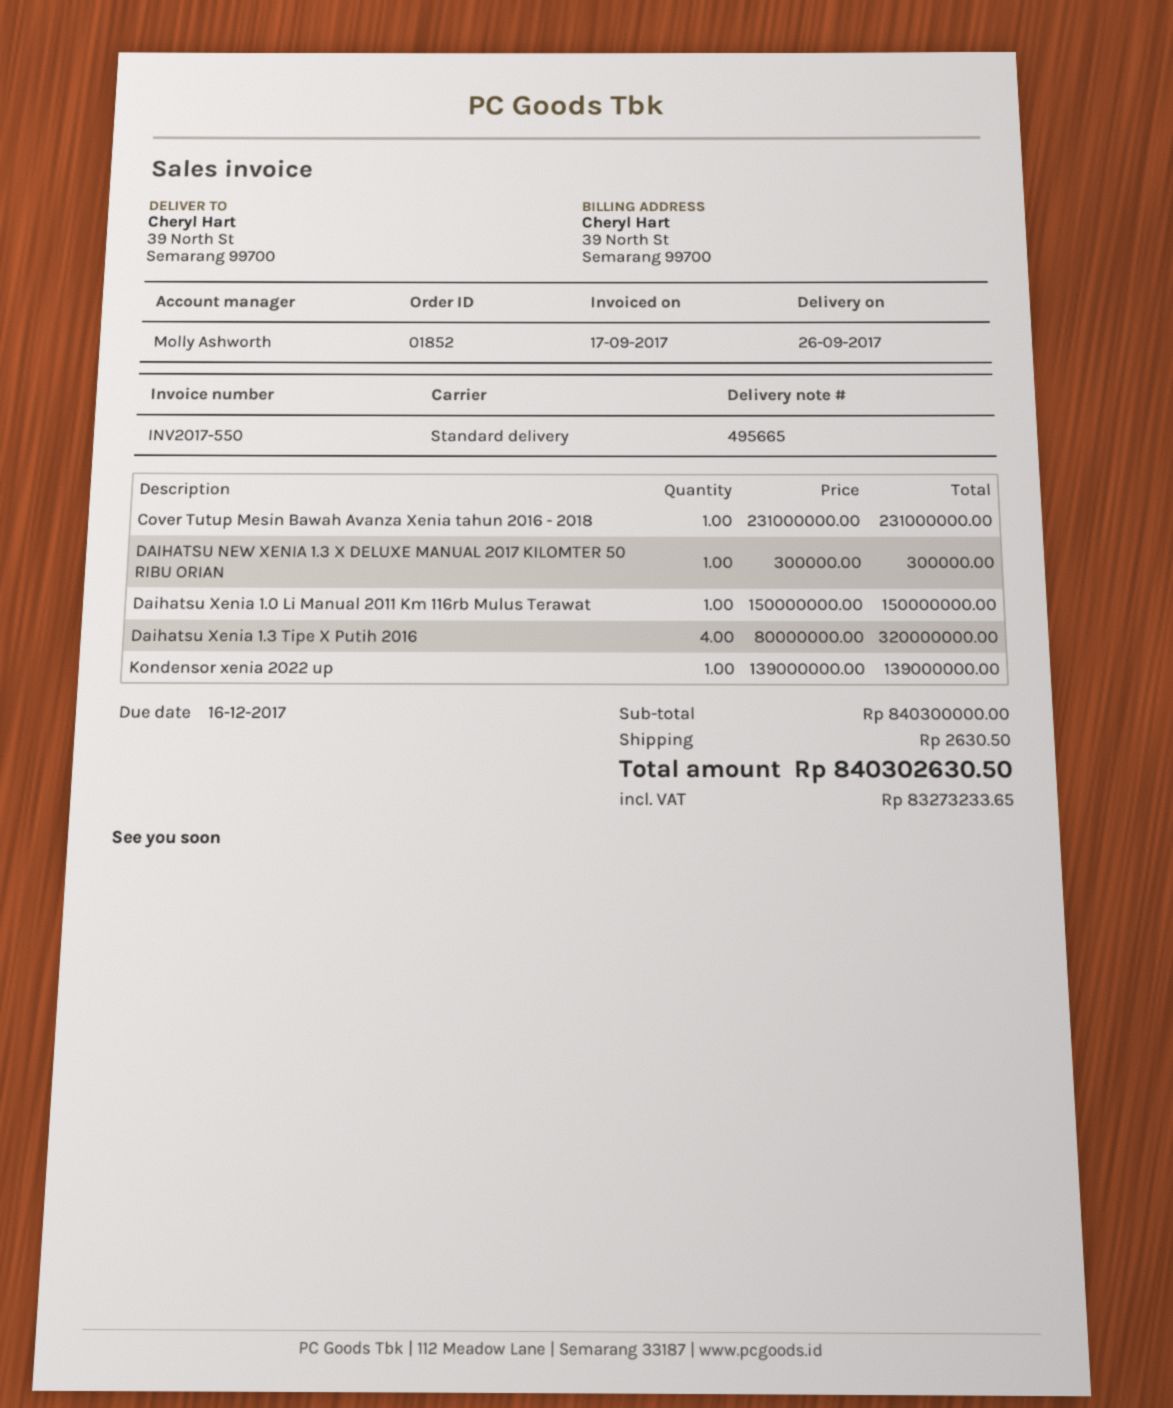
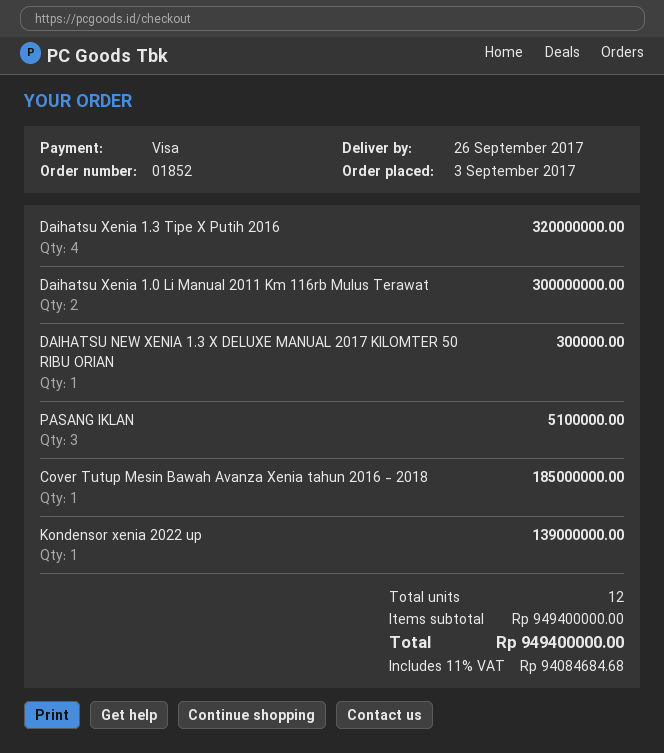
Cover Tutup Mesin Bawah Avanza Xenia tahun 2016 - 2018: 1 for 231000000.00 -> 1 for 185000000.00
Daihatsu Xenia 1.0 Li Manual 2011 Km 116rb Mulus Terawat: 1 for 150000000.00 -> 2 for 300000000.00
PASANG IKLAN: none -> 3 for 5100000.00
subtotal: 840300000.00 -> 949400000.00
shipping: 2630.50 -> none
tax: 83273233.65 -> 94084684.68
total: 840302630.50 -> 949400000.00

